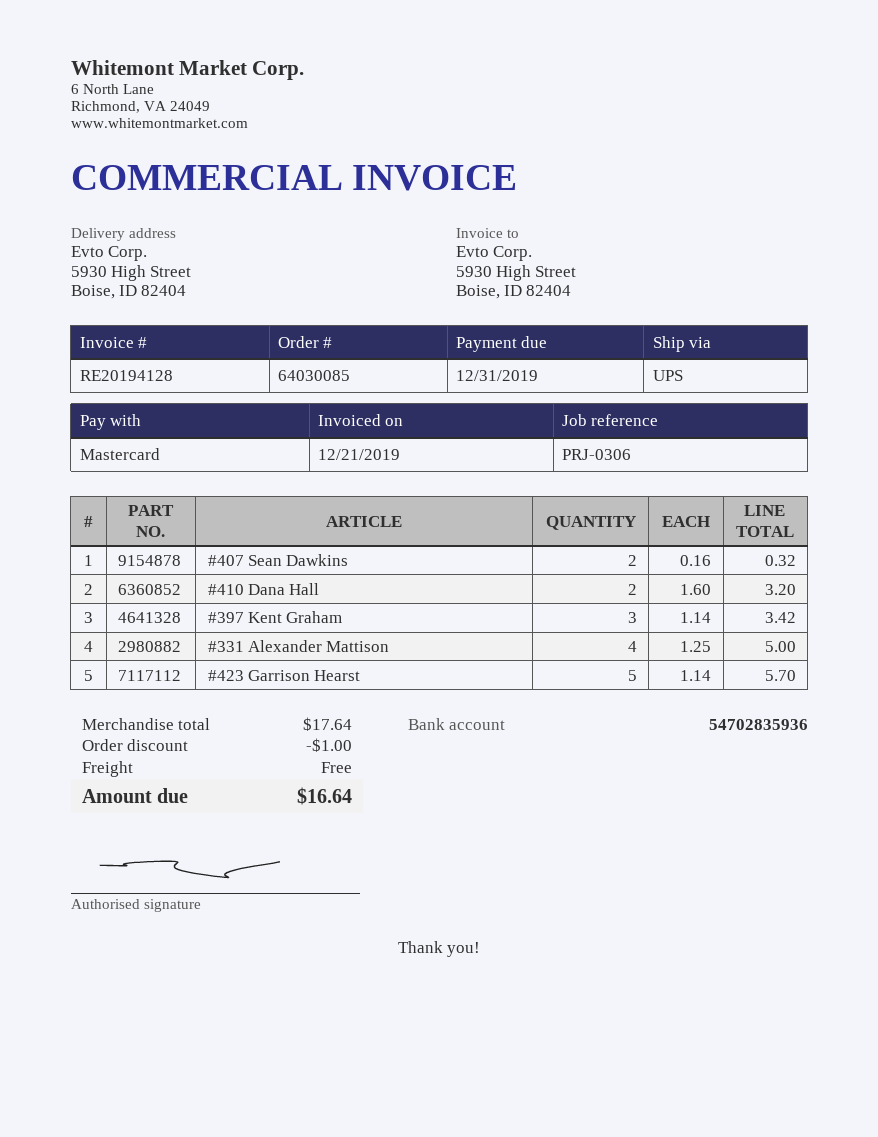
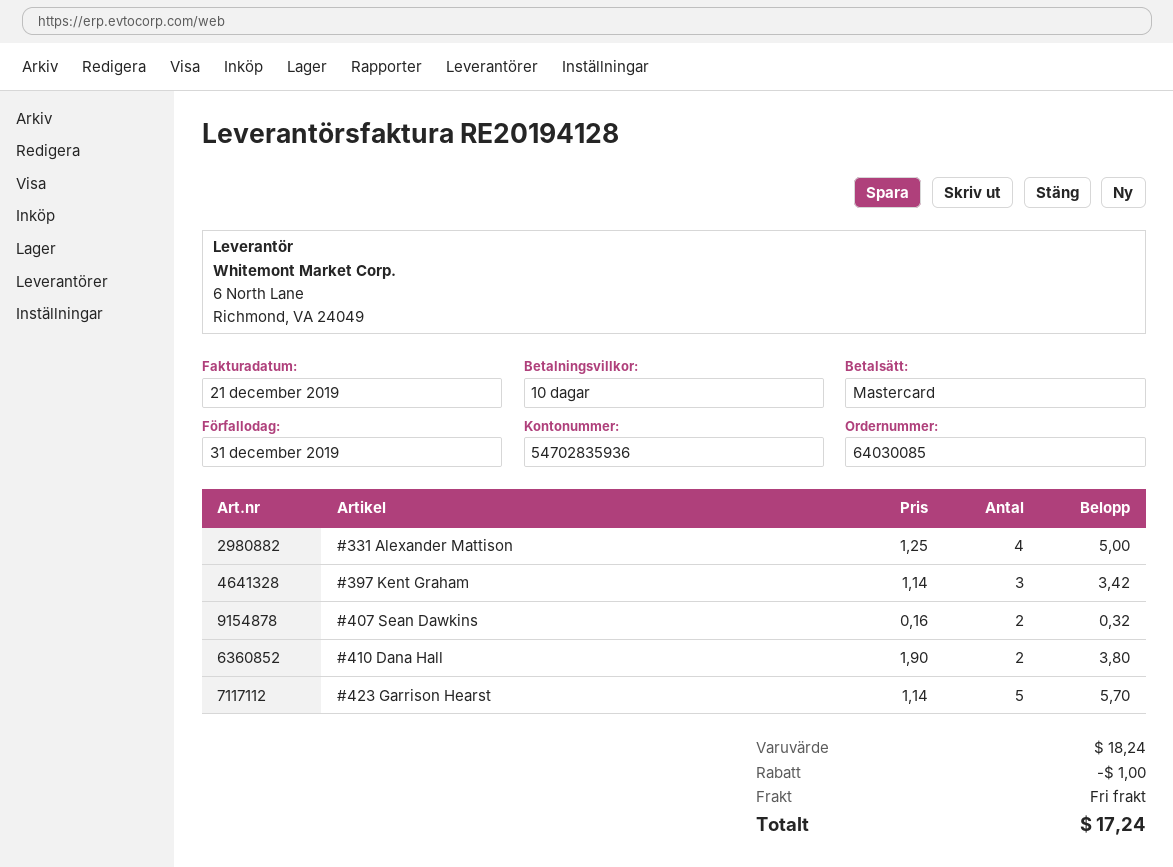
#410 Dana Hall: 2 x 1.60 = 3.20 -> 2 x 1.90 = 3.80
subtotal: 17.64 -> 18.24
total: 16.64 -> 17.24

